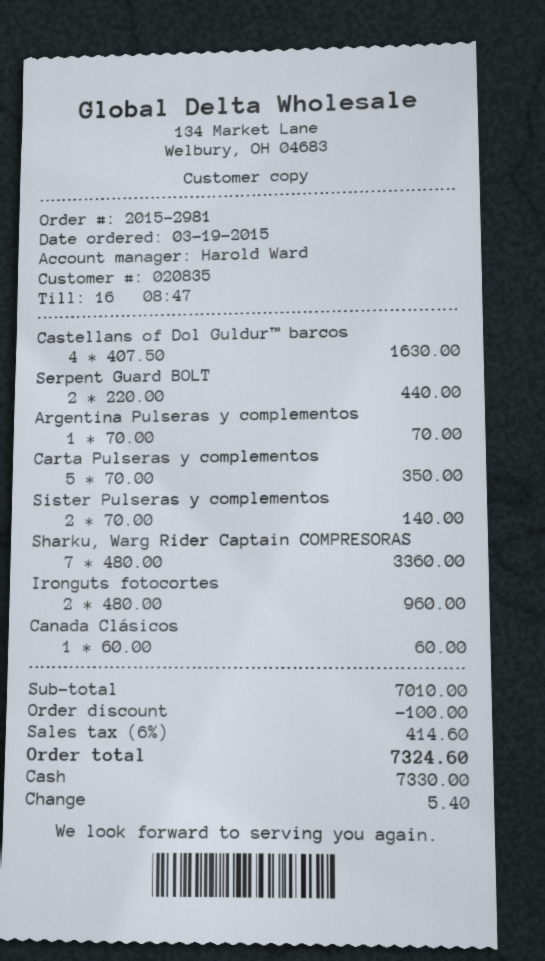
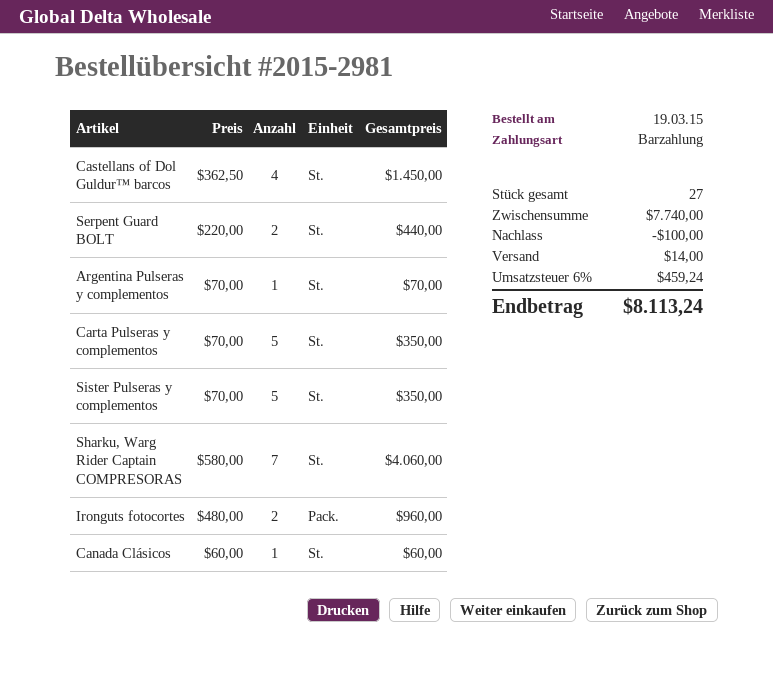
Castellans of Dol Guldur™ barcos: 4 x 407.50 = 1630.00 -> 4 x 362.50 = 1450.00
Sister Pulseras y complementos: 2 x 70.00 = 140.00 -> 5 x 70.00 = 350.00
Sharku, Warg Rider Captain COMPRESORAS: 7 x 480.00 = 3360.00 -> 7 x 580.00 = 4060.00
subtotal: 7010.00 -> 7740.00
shipping: none -> 14.00
tax: 6% = 414.60 -> 6% = 459.24
total: 7324.60 -> 8113.24

